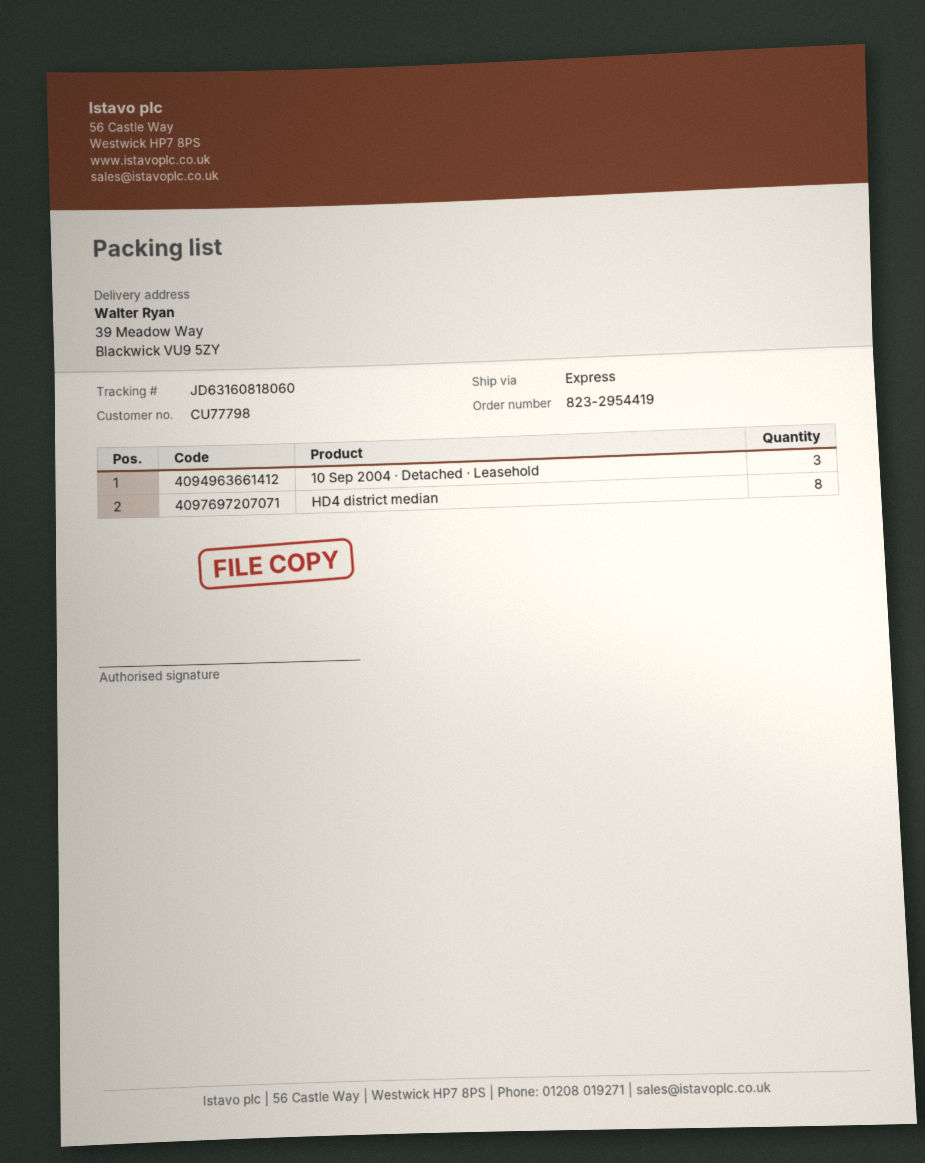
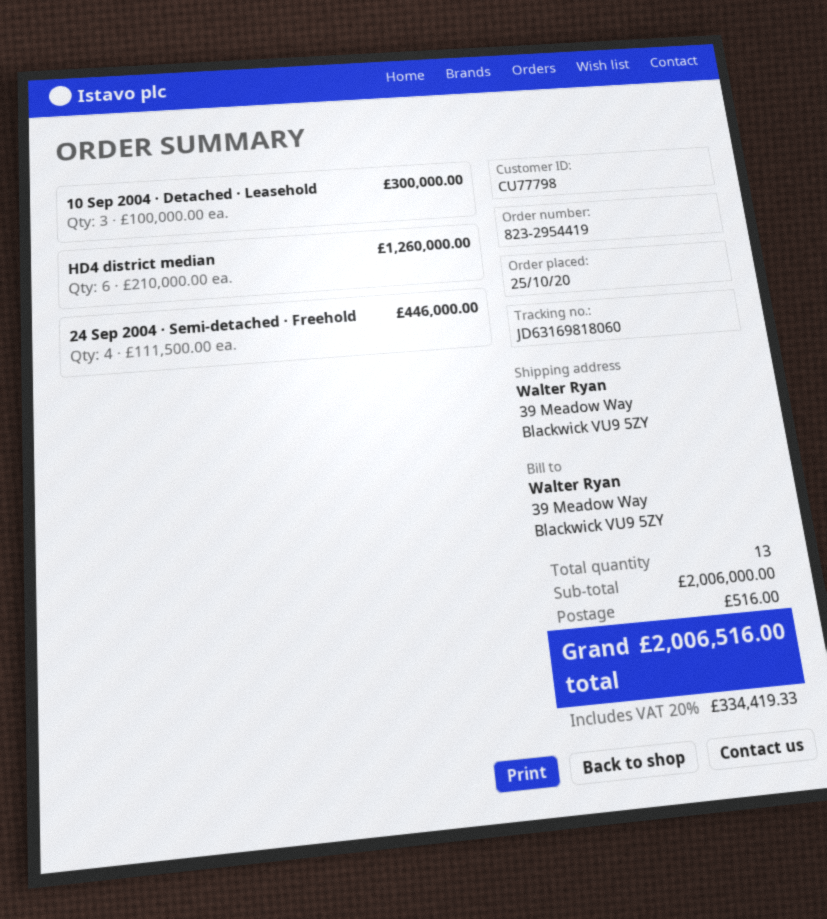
tracking number: JD63160818060 -> JD63169818060
HD4 district median: 8 -> 6
24 Sep 2004 · Semi-detached · Freehold: none -> 4

